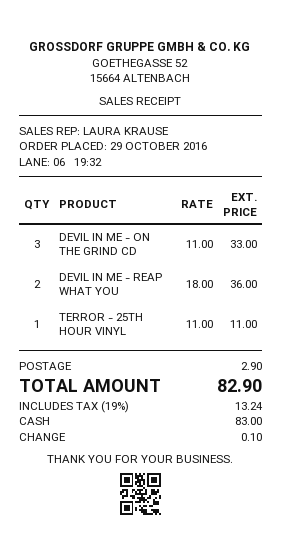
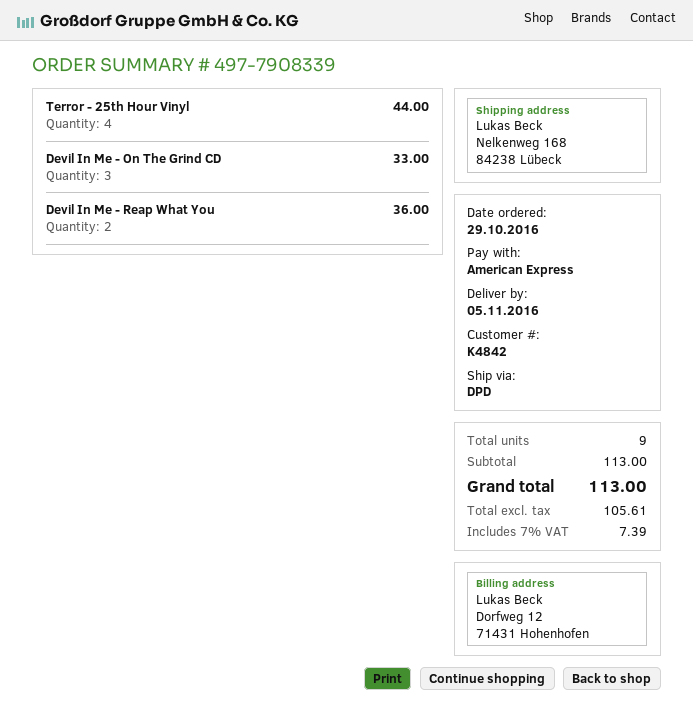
payment method: cash -> American Express
TERROR - 25TH HOUR VINYL: 1 for 11.00 -> 4 for 44.00
shipping: 2.90 -> none
tax: 19% = 13.24 -> 7% = 7.39
total: 82.90 -> 113.00

